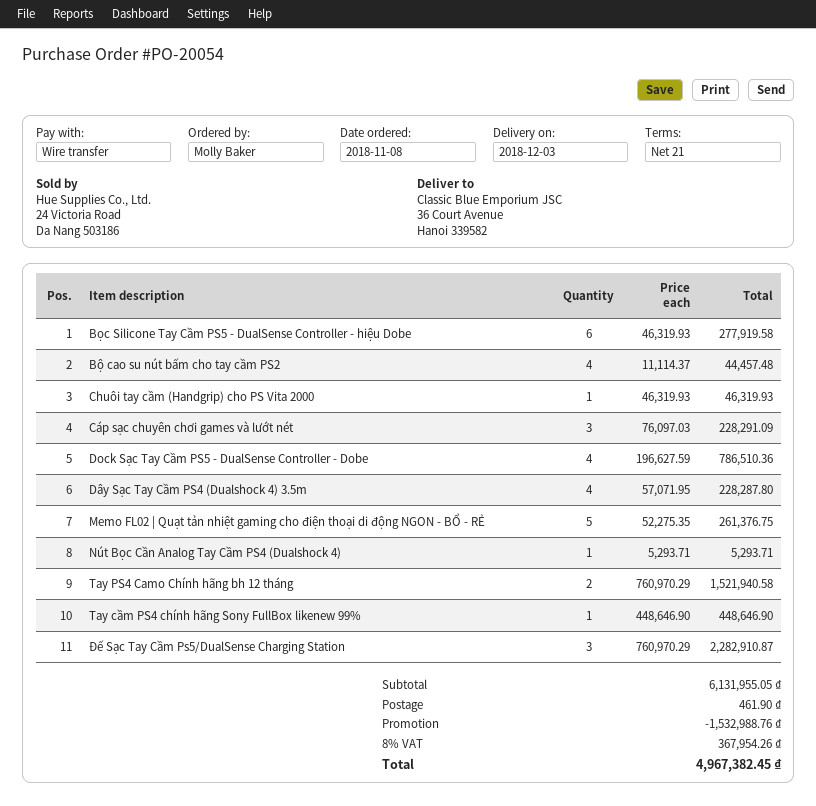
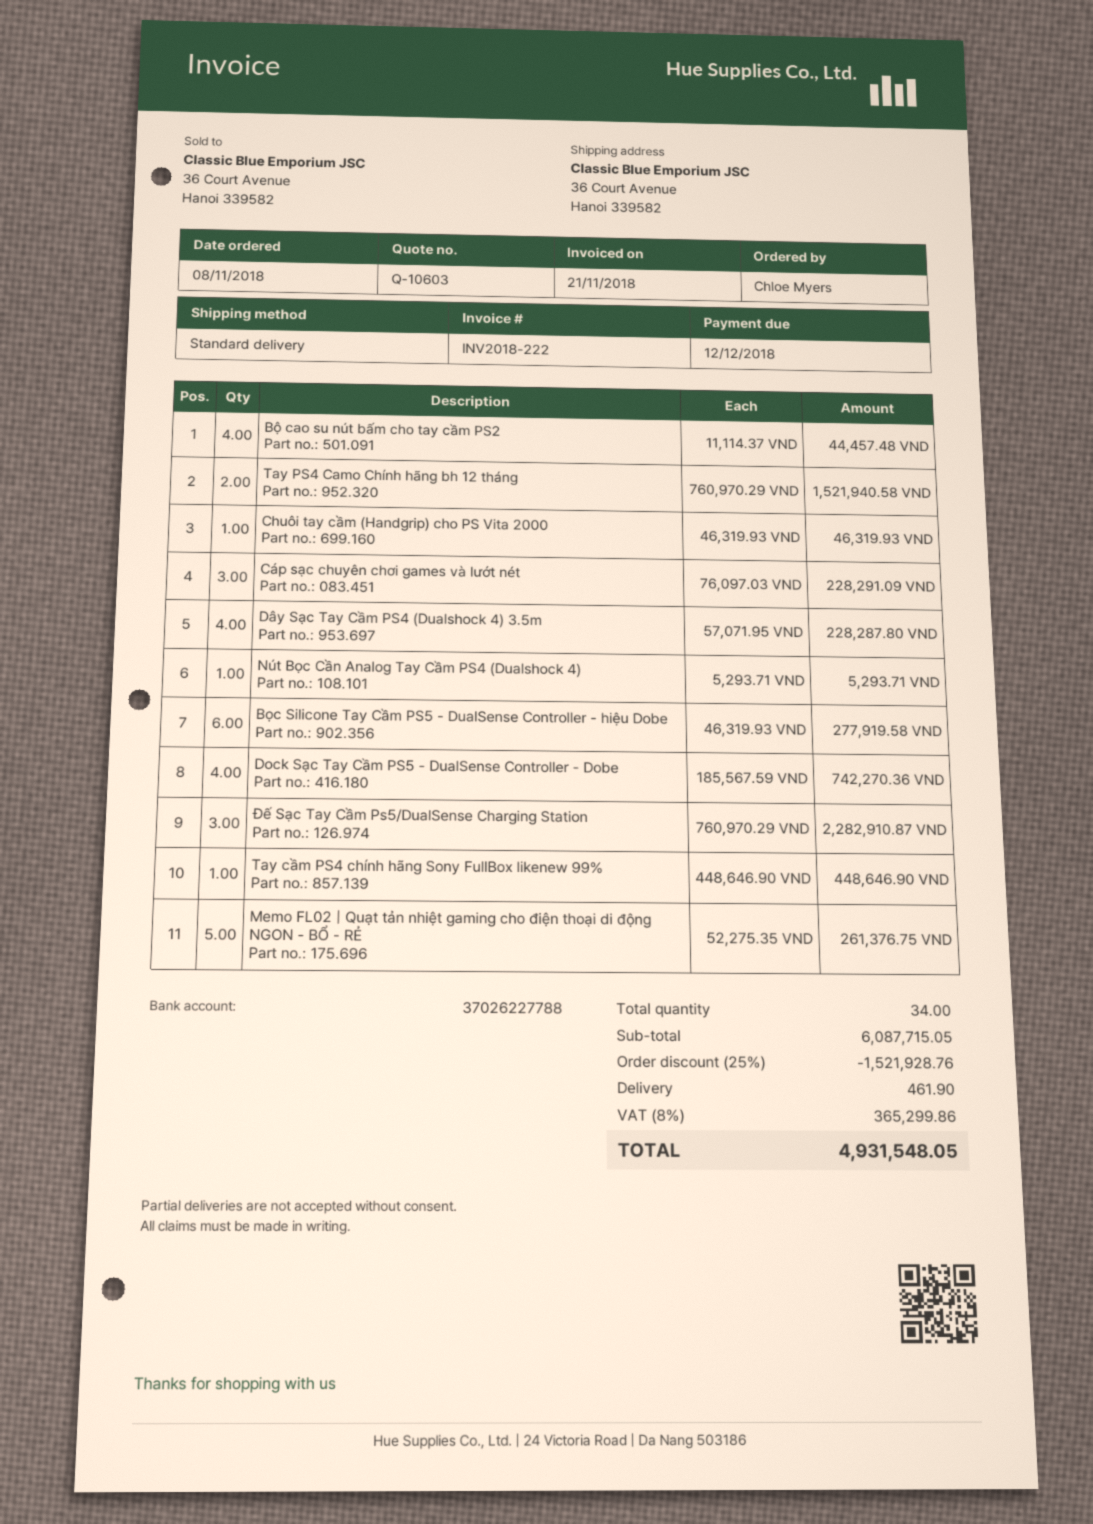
ordered by: Molly Baker -> Chloe Myers
Dock Sạc Tay Cầm PS5 - DualSense Controller - Dobe: 4 x 196627.59 = 786510.36 -> 4 x 185567.59 = 742270.36
subtotal: 6131955.05 -> 6087715.05
discount: 1532988.76 -> 1521928.76
tax: 8% = 367954.26 -> 8% = 365299.86
total: 4967382.45 -> 4931548.05

